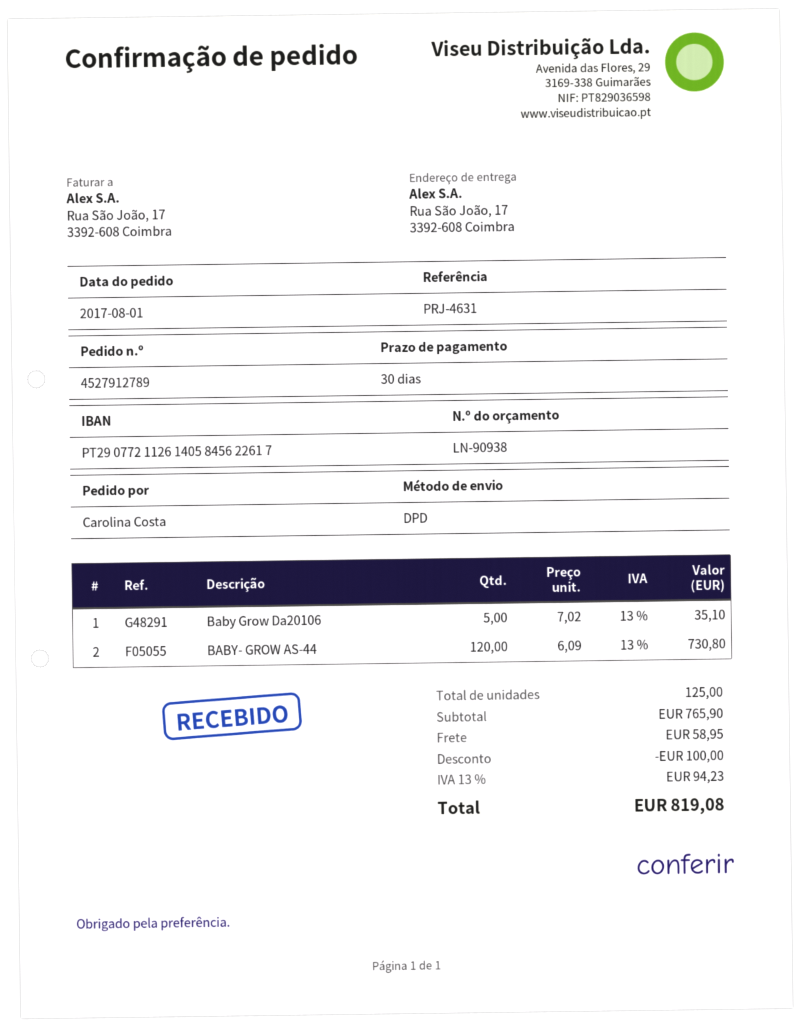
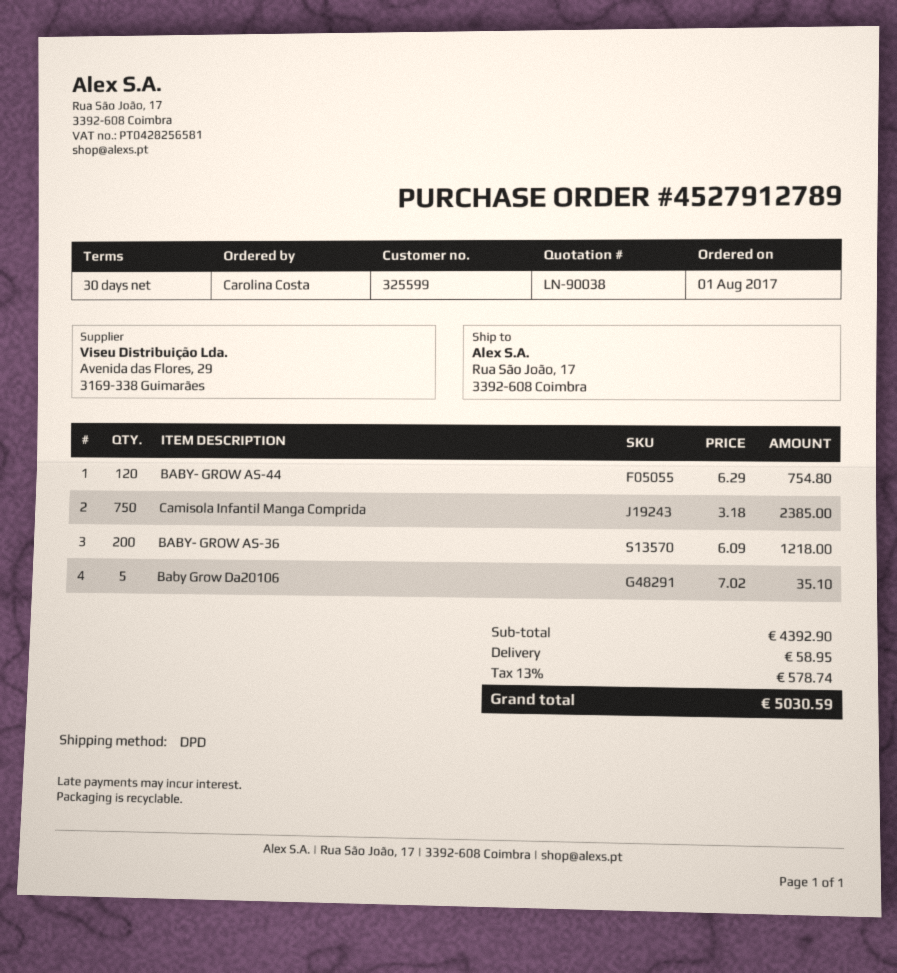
quote number: LN-90938 -> LN-90038
BABY- GROW AS-44: 120 x 6.09 = 730.80 -> 120 x 6.29 = 754.80
Camisola Infantil Manga Comprida: none -> 750 x 3.18 = 2385.00
BABY- GROW AS-36: none -> 200 x 6.09 = 1218.00
subtotal: 765.90 -> 4392.90
discount: 100.00 -> none
tax: 13% = 94.23 -> 13% = 578.74
total: 819.08 -> 5030.59

